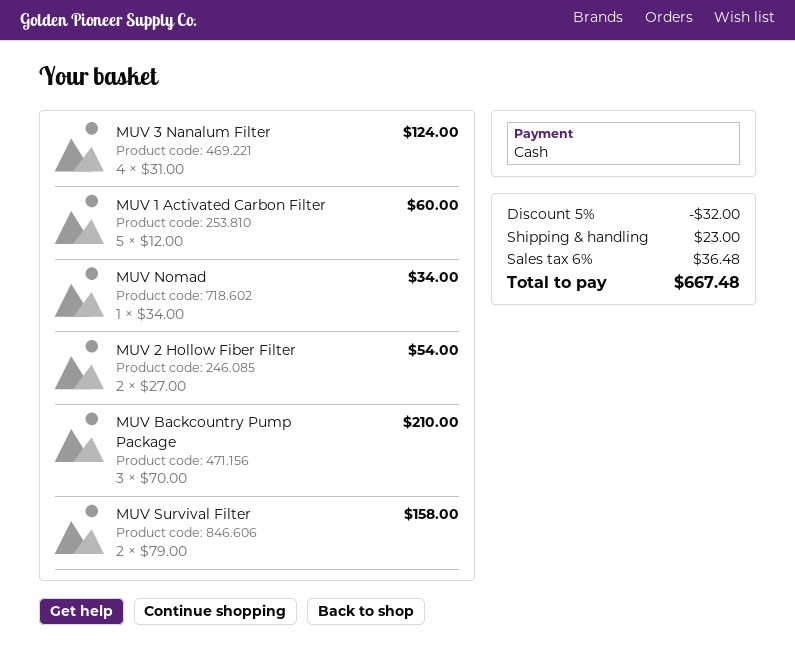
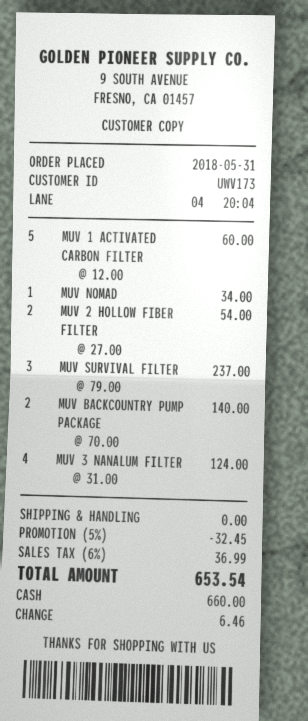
MUV Backcountry Pump Package: 3 x 70.00 = 210.00 -> 2 x 70.00 = 140.00
MUV Survival Filter: 2 x 79.00 = 158.00 -> 3 x 79.00 = 237.00
discount: 5% = 32.00 -> 5% = 32.45
shipping: 23.00 -> 0.00
tax: 6% = 36.48 -> 6% = 36.99
total: 667.48 -> 653.54

